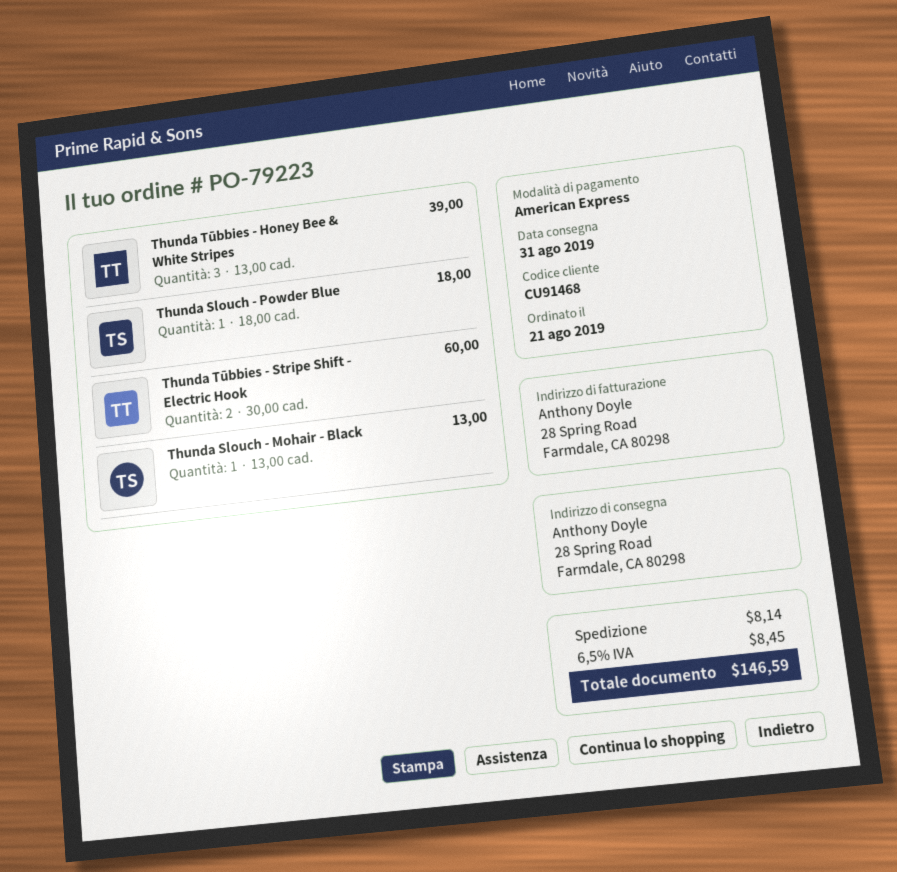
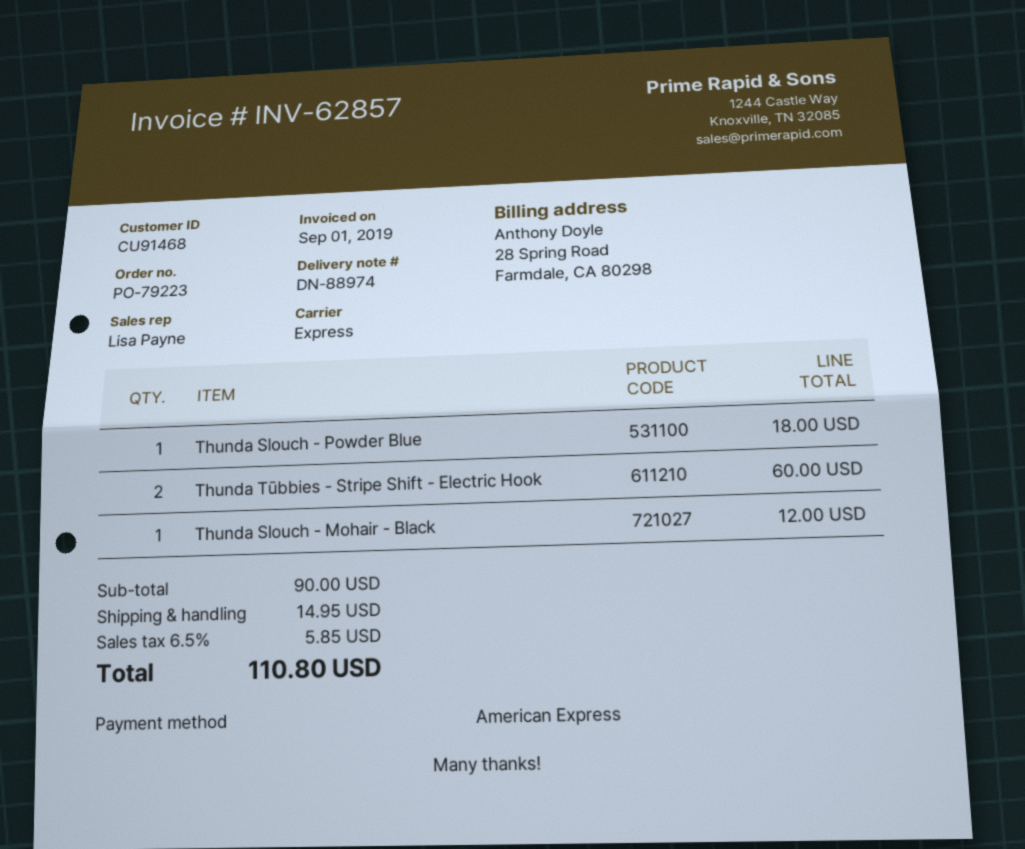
Thunda Tūbbies - Honey Bee & White Stripes: 3 for 39.00 -> none
Thunda Slouch - Mohair - Black: 1 for 13.00 -> 1 for 12.00
shipping: 8.14 -> 14.95
tax: 6.5% = 8.45 -> 6.5% = 5.85
total: 146.59 -> 110.80

